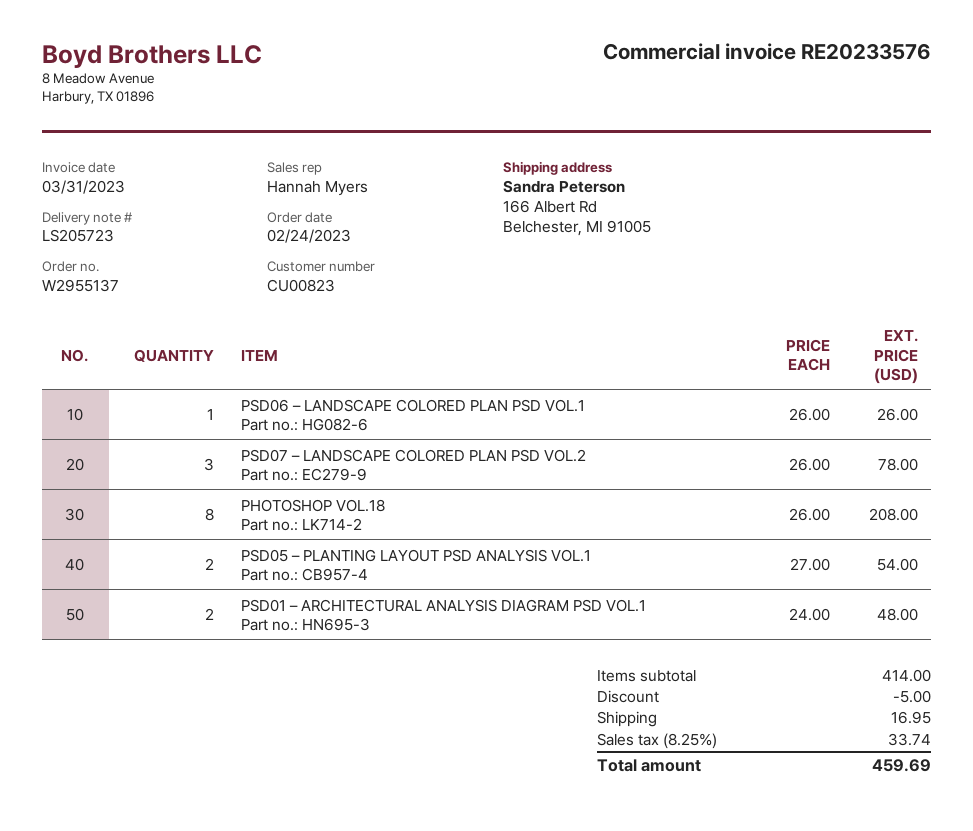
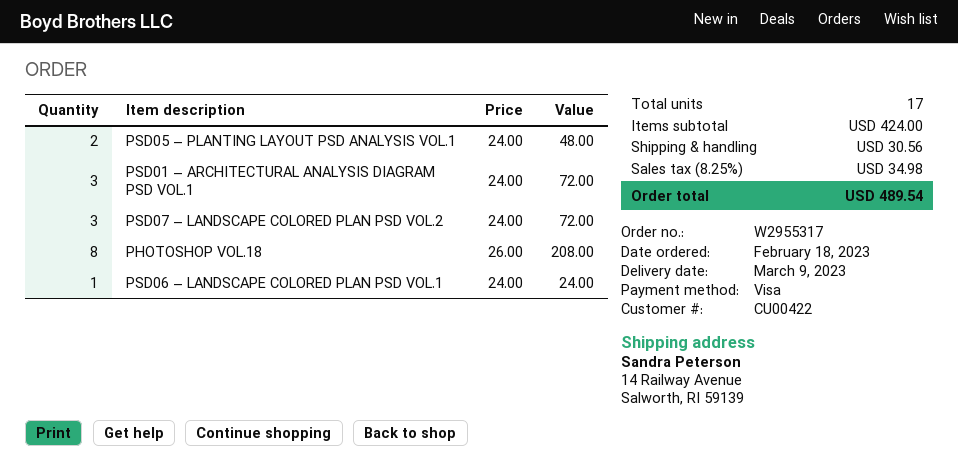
order number: W2955137 -> W2955317
order date: 2023-02-24 -> 2023-02-18
customer number: CU00823 -> CU00422
ship to: 166 Albert Rd, Belchester, MI 91005 -> 14 Railway Avenue, Salworth, RI 59139
PSD06 – LANDSCAPE COLORED PLAN PSD VOL.1: 1 x 26.00 = 26.00 -> 1 x 24.00 = 24.00
PSD07 – LANDSCAPE COLORED PLAN PSD VOL.2: 3 x 26.00 = 78.00 -> 3 x 24.00 = 72.00
PSD05 – PLANTING LAYOUT PSD ANALYSIS VOL.1: 2 x 27.00 = 54.00 -> 2 x 24.00 = 48.00
PSD01 – ARCHITECTURAL ANALYSIS DIAGRAM PSD VOL.1: 2 x 24.00 = 48.00 -> 3 x 24.00 = 72.00
subtotal: 414.00 -> 424.00
discount: 5.00 -> none
shipping: 16.95 -> 30.56
tax: 8.25% = 33.74 -> 8.25% = 34.98
total: 459.69 -> 489.54

